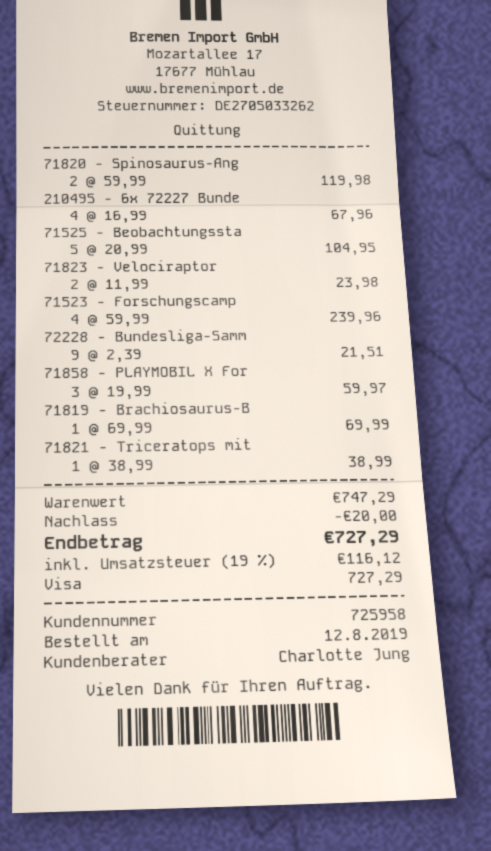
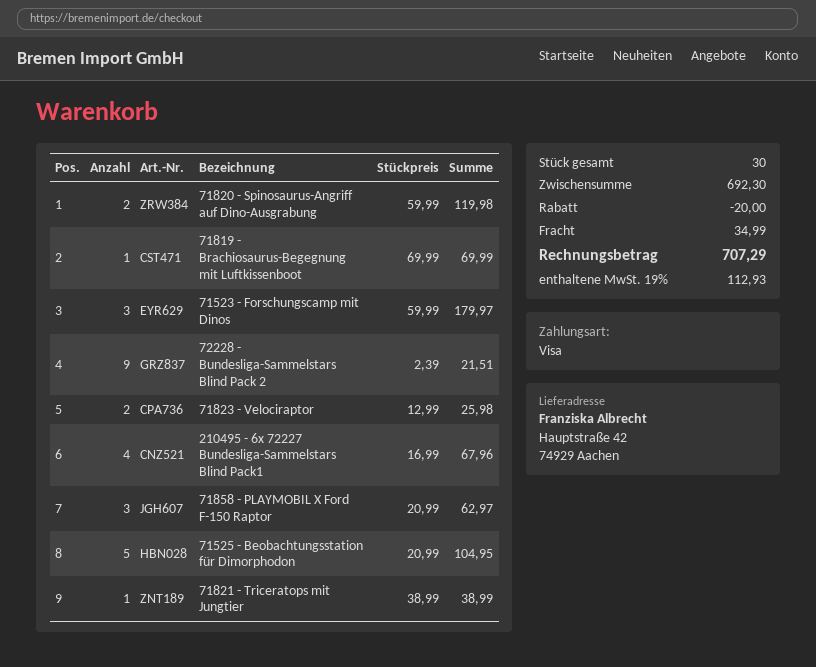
71823 - Velociraptor: 2 x 11.99 = 23.98 -> 2 x 12.99 = 25.98
71523 - Forschungscamp: 4 x 59.99 = 239.96 -> 3 x 59.99 = 179.97
71858 - PLAYMOBIL X For: 3 x 19.99 = 59.97 -> 3 x 20.99 = 62.97
subtotal: 747.29 -> 692.30
shipping: none -> 34.99
tax: 19% = 116.12 -> 19% = 112.93
total: 727.29 -> 707.29

